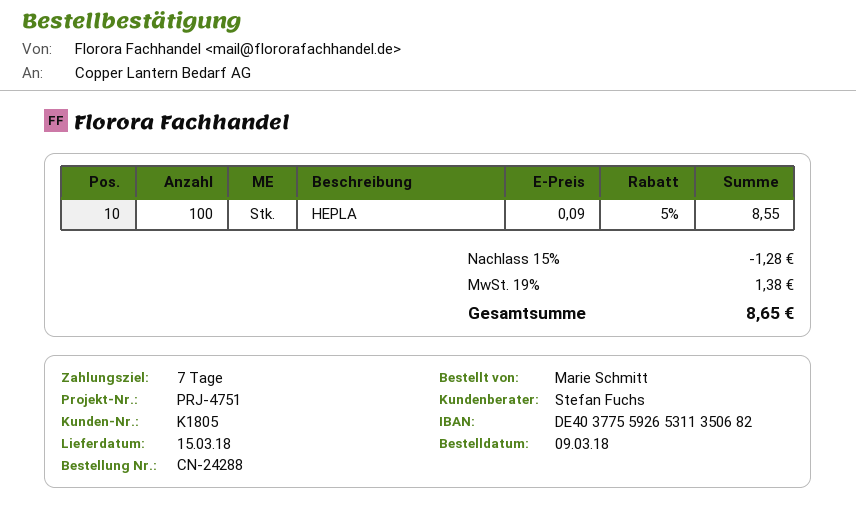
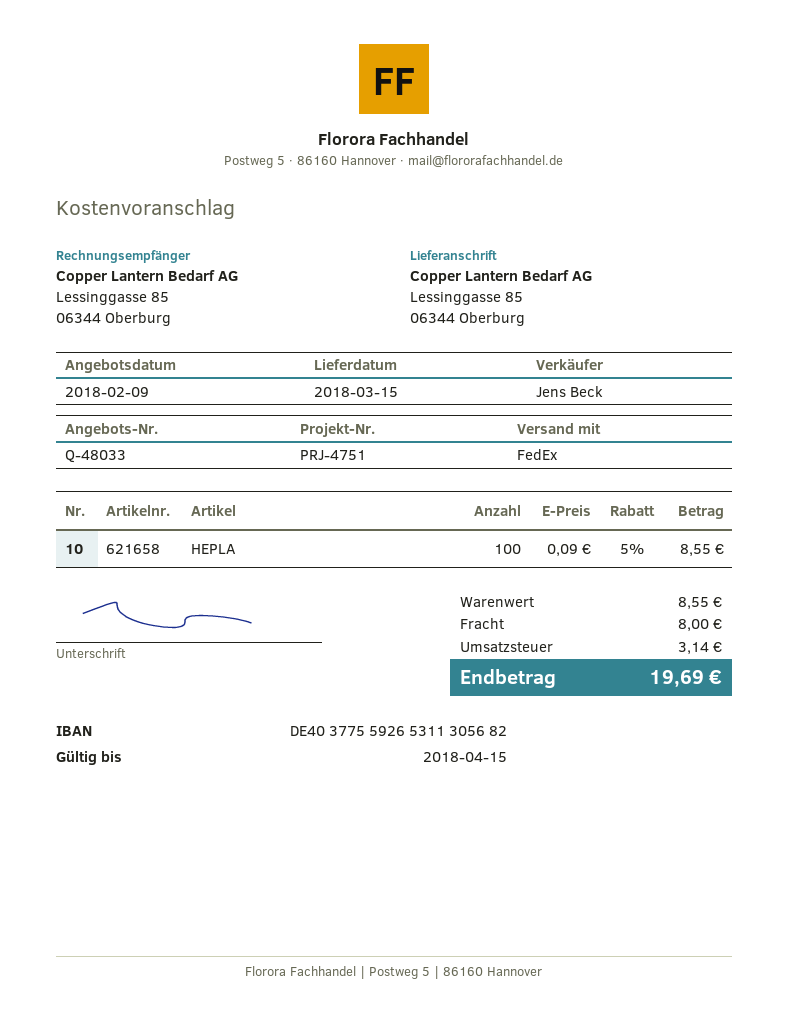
sales rep: Stefan Fuchs -> Jens Beck
bank account: DE40377559265311350682 -> DE40377559265311305682
discount: 15% = 1.28 -> none
shipping: none -> 8.00
tax: 1.38 -> 3.14
total: 8.65 -> 19.69

